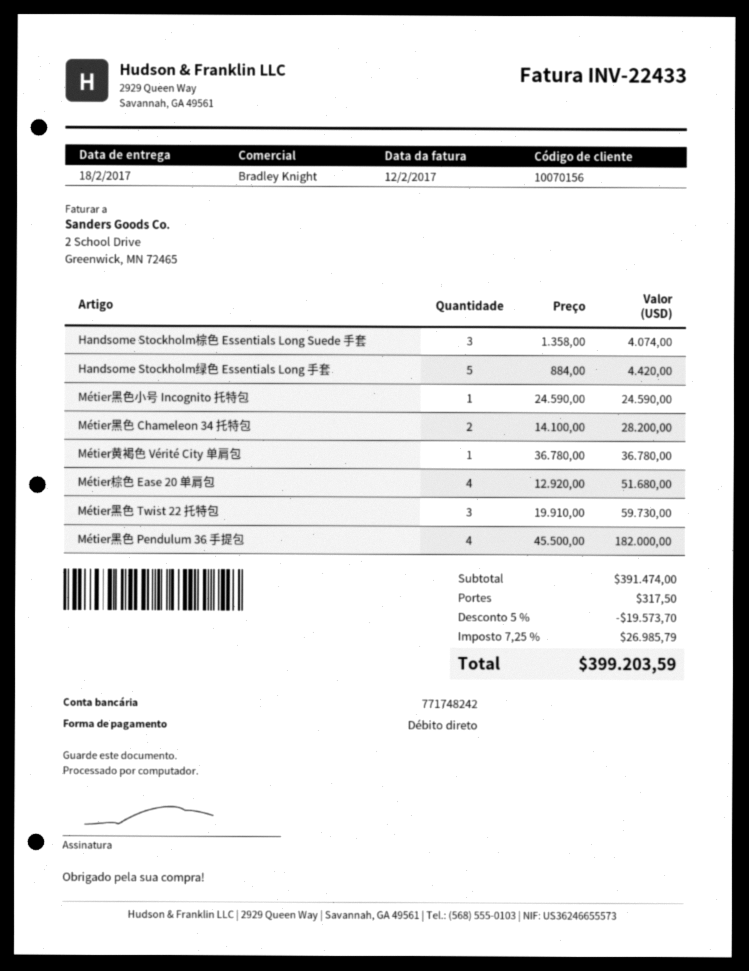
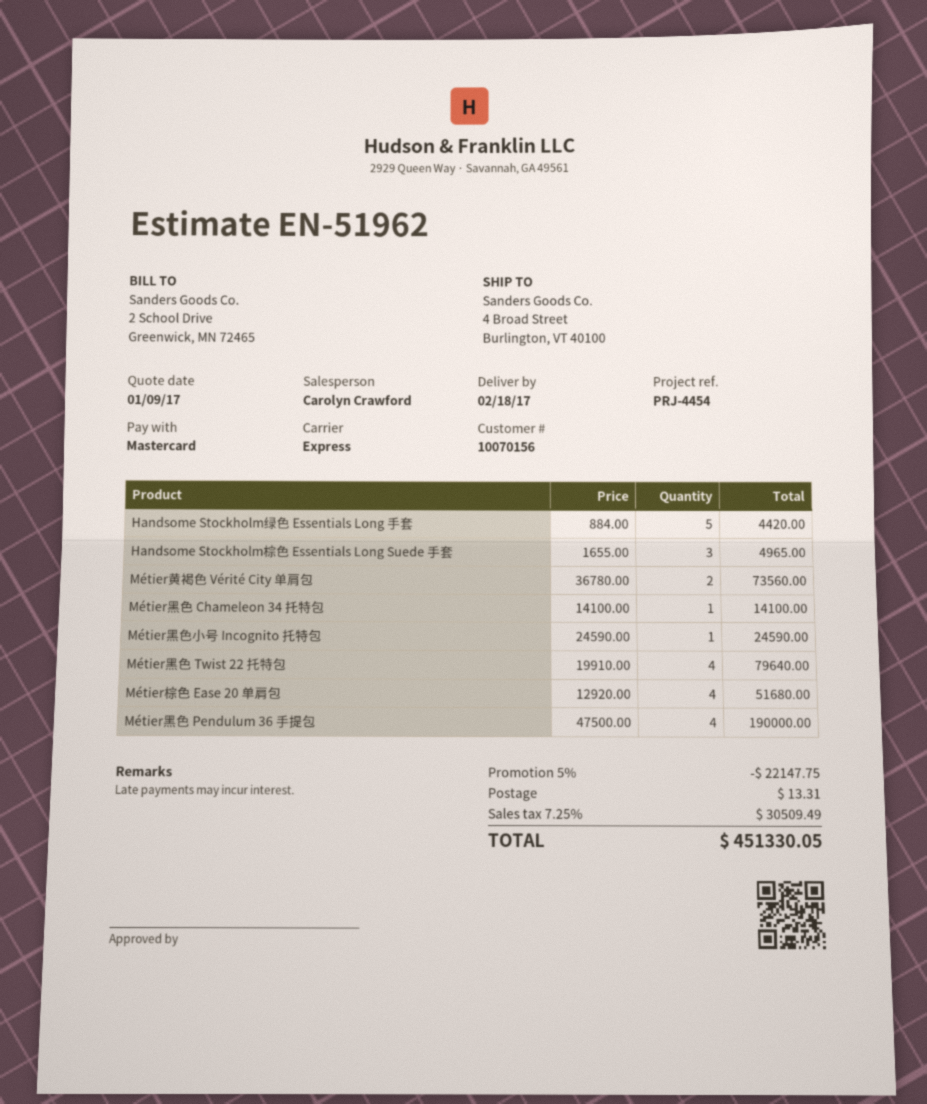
sales rep: Bradley Knight -> Carolyn Crawford
payment method: direct debit -> Mastercard
Handsome Stockholm棕色 Essentials Long Suede 手套: 3 x 1358.00 = 4074.00 -> 3 x 1655.00 = 4965.00
Métier黑色 Chameleon 34 托特包: 2 x 14100.00 = 28200.00 -> 1 x 14100.00 = 14100.00
Métier黄褐色 Vérité City 单肩包: 1 x 36780.00 = 36780.00 -> 2 x 36780.00 = 73560.00
Métier黑色 Twist 22 托特包: 3 x 19910.00 = 59730.00 -> 4 x 19910.00 = 79640.00
Métier黑色 Pendulum 36 手提包: 4 x 45500.00 = 182000.00 -> 4 x 47500.00 = 190000.00
discount: 5% = 19573.70 -> 5% = 22147.75
shipping: 317.50 -> 13.31
tax: 7.25% = 26985.79 -> 7.25% = 30509.49
total: 399203.59 -> 451330.05

